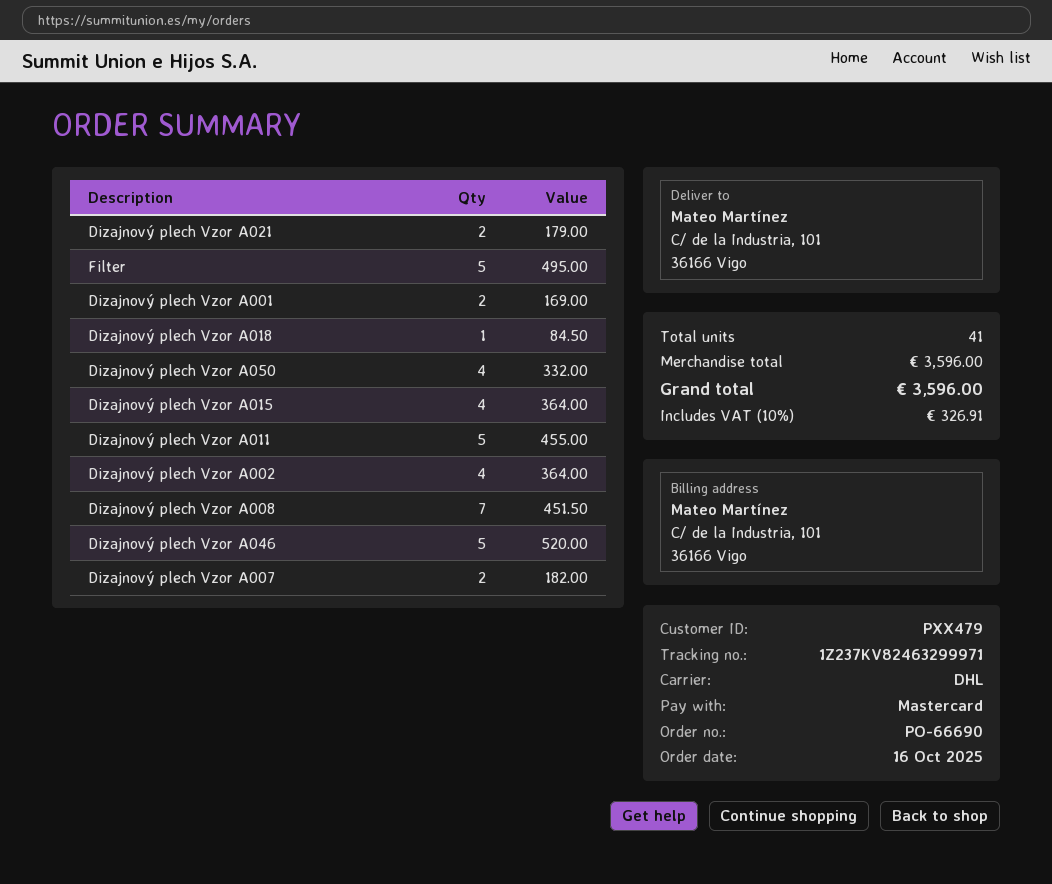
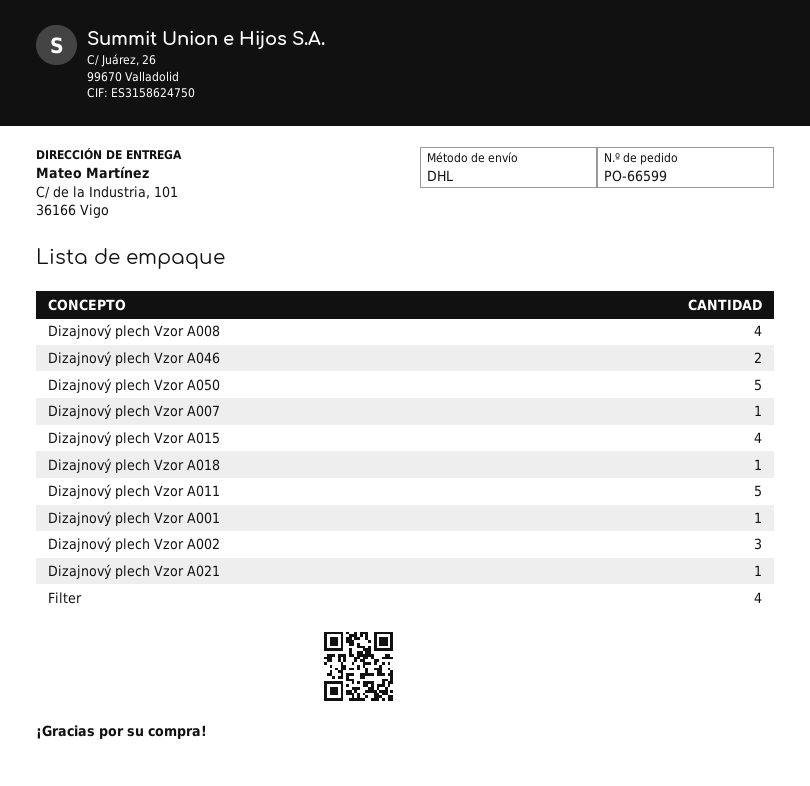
order number: PO-66690 -> PO-66599
Dizajnový plech Vzor A021: 2 -> 1
Filter: 5 -> 4
Dizajnový plech Vzor A001: 2 -> 1
Dizajnový plech Vzor A050: 4 -> 5
Dizajnový plech Vzor A002: 4 -> 3
Dizajnový plech Vzor A008: 7 -> 4
Dizajnový plech Vzor A046: 5 -> 2
Dizajnový plech Vzor A007: 2 -> 1

